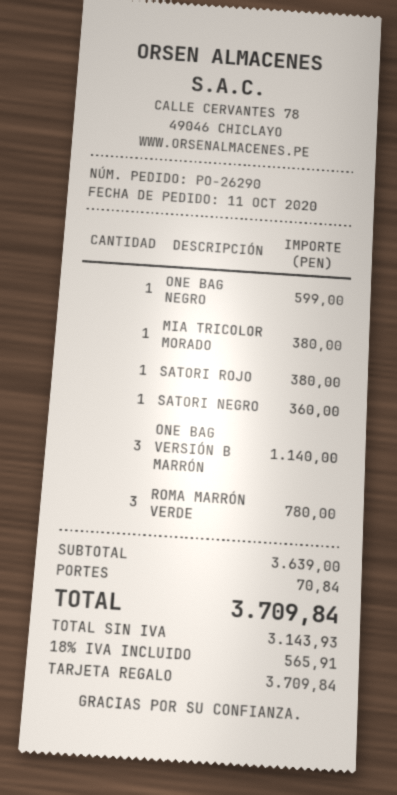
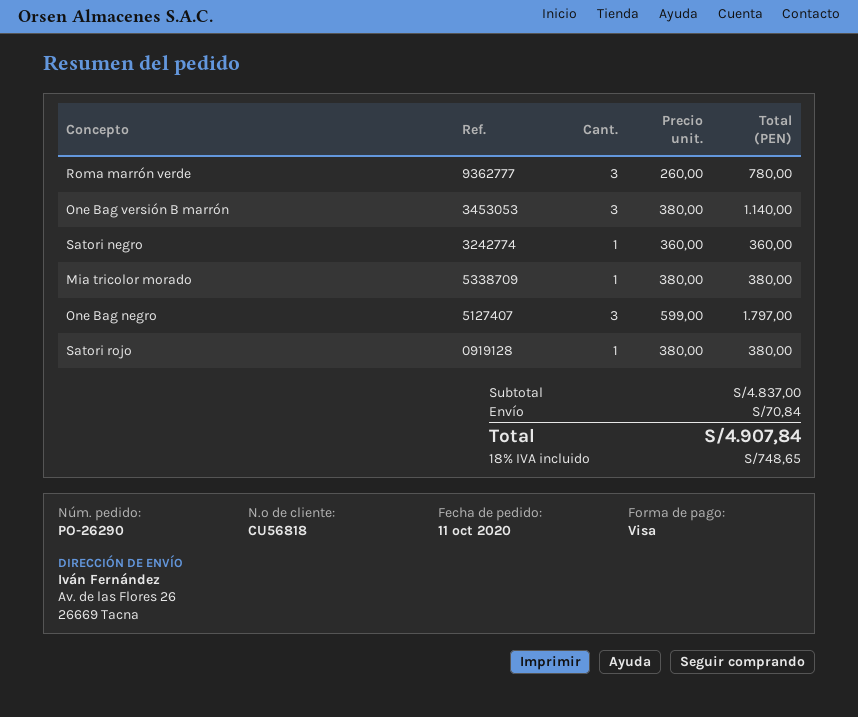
payment method: gift card -> Visa
ONE BAG NEGRO: 1 for 599.00 -> 3 for 1797.00
subtotal: 3639.00 -> 4837.00
tax: 18% = 565.91 -> 18% = 748.65
total: 3709.84 -> 4907.84

